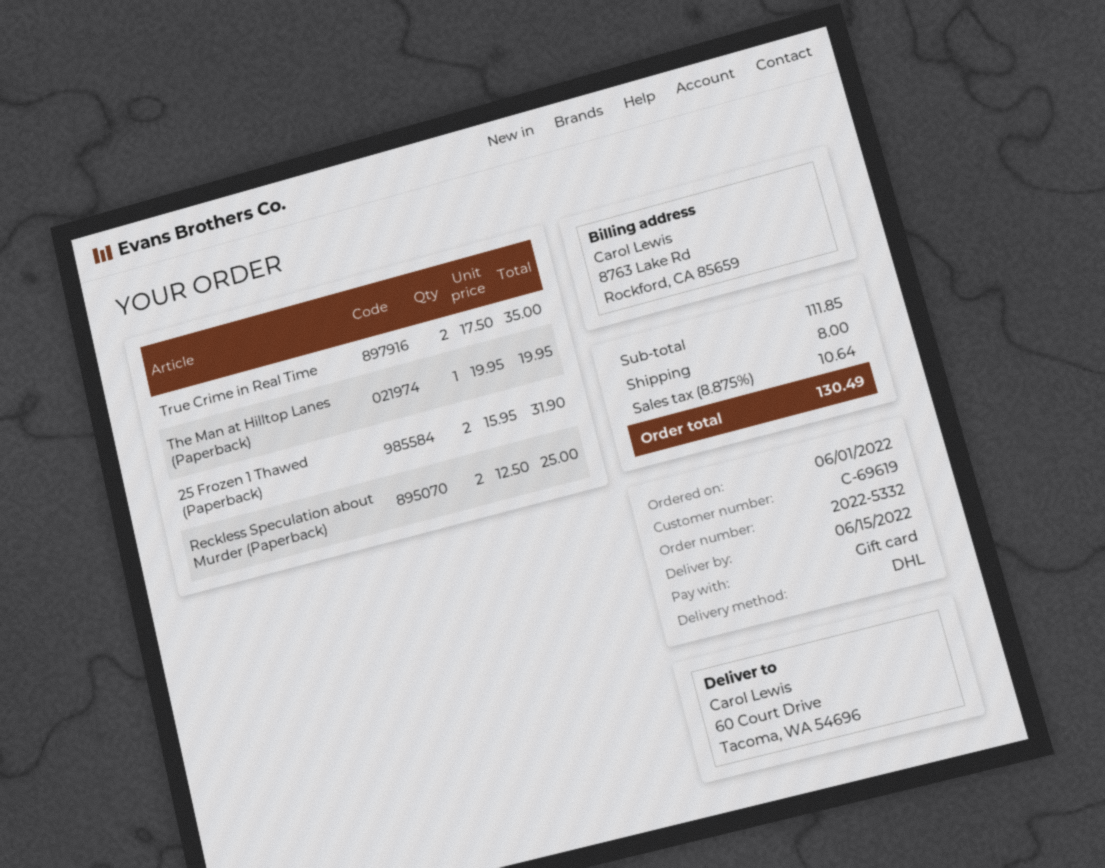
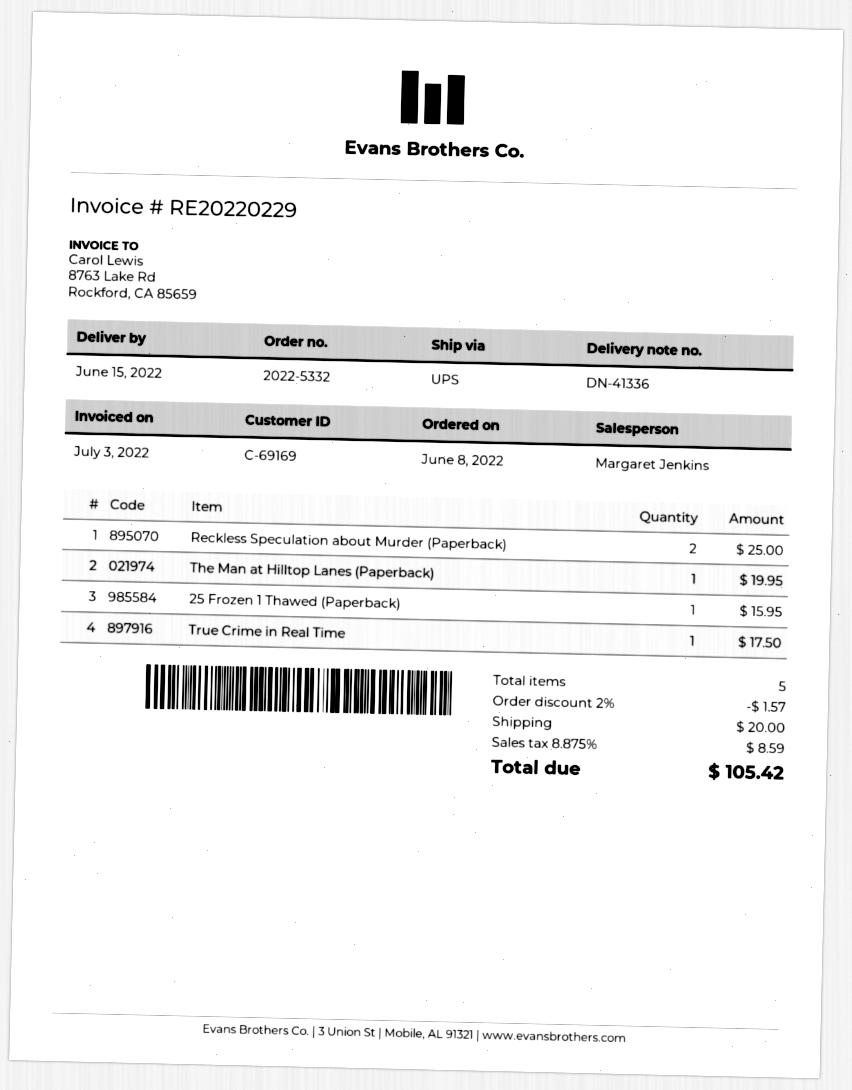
order date: 2022-06-01 -> 2022-06-08
customer number: C-69619 -> C-69169
shipping method: DHL -> UPS
True Crime in Real Time: 2 for 35.00 -> 1 for 17.50
25 Frozen 1 Thawed (Paperback): 2 for 31.90 -> 1 for 15.95
discount: none -> 2% = 1.57
shipping: 8.00 -> 20.00
tax: 8.875% = 10.64 -> 8.875% = 8.59
total: 130.49 -> 105.42

